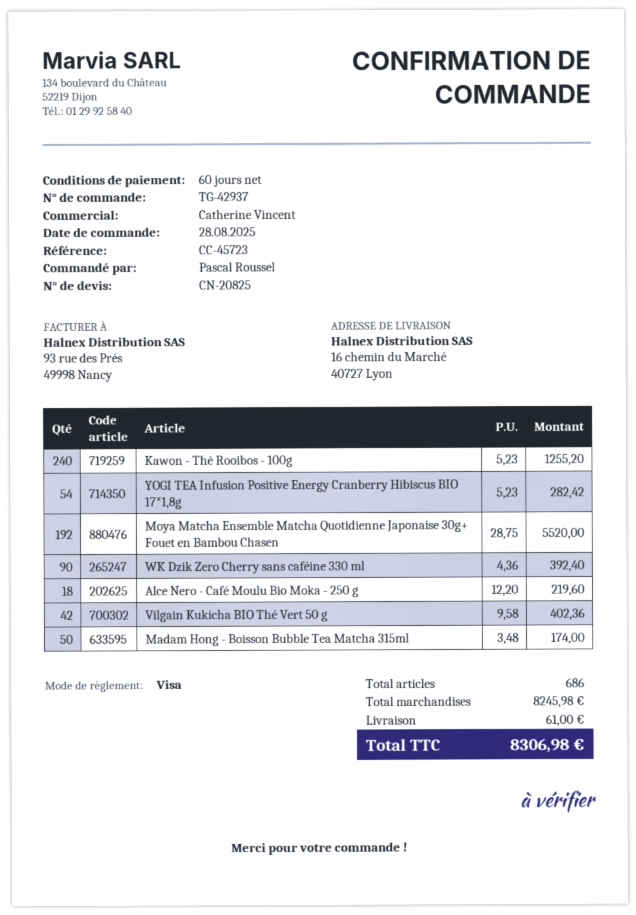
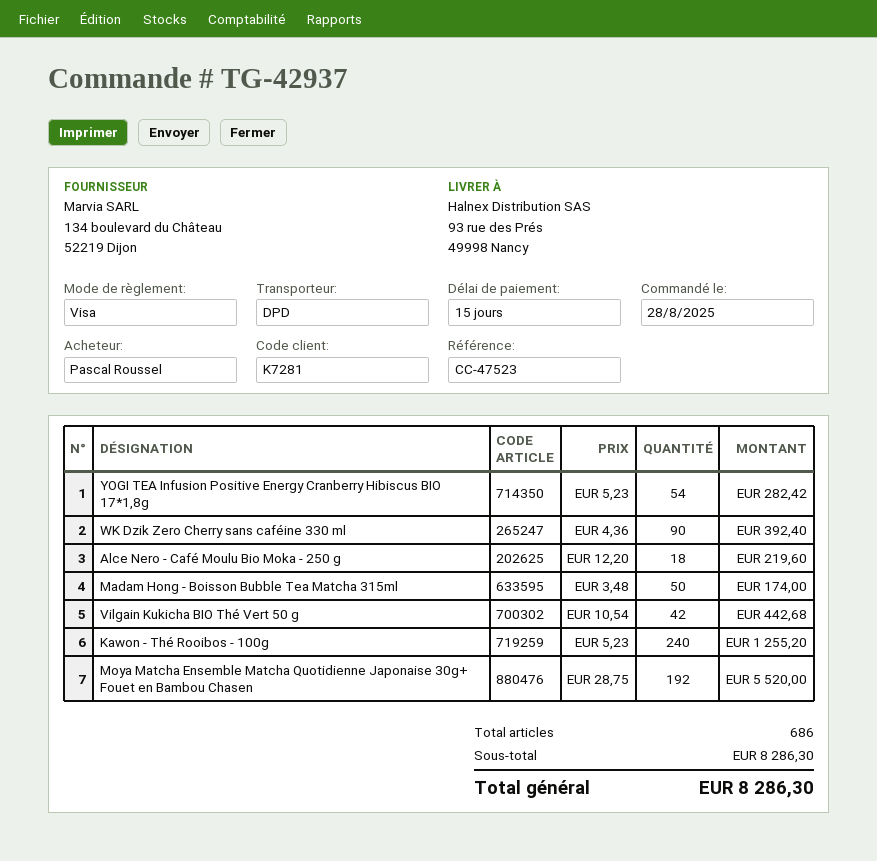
payment terms: 60 days -> 15 days
reference: CC-45723 -> CC-47523
ship to: 16 chemin du Marché, 40727 Lyon -> 93 rue des Prés, 49998 Nancy
Vilgain Kukicha BIO Thé Vert 50 g: 42 x 9.58 = 402.36 -> 42 x 10.54 = 442.68
subtotal: 8245.98 -> 8286.30
shipping: 61.00 -> none
total: 8306.98 -> 8286.30

